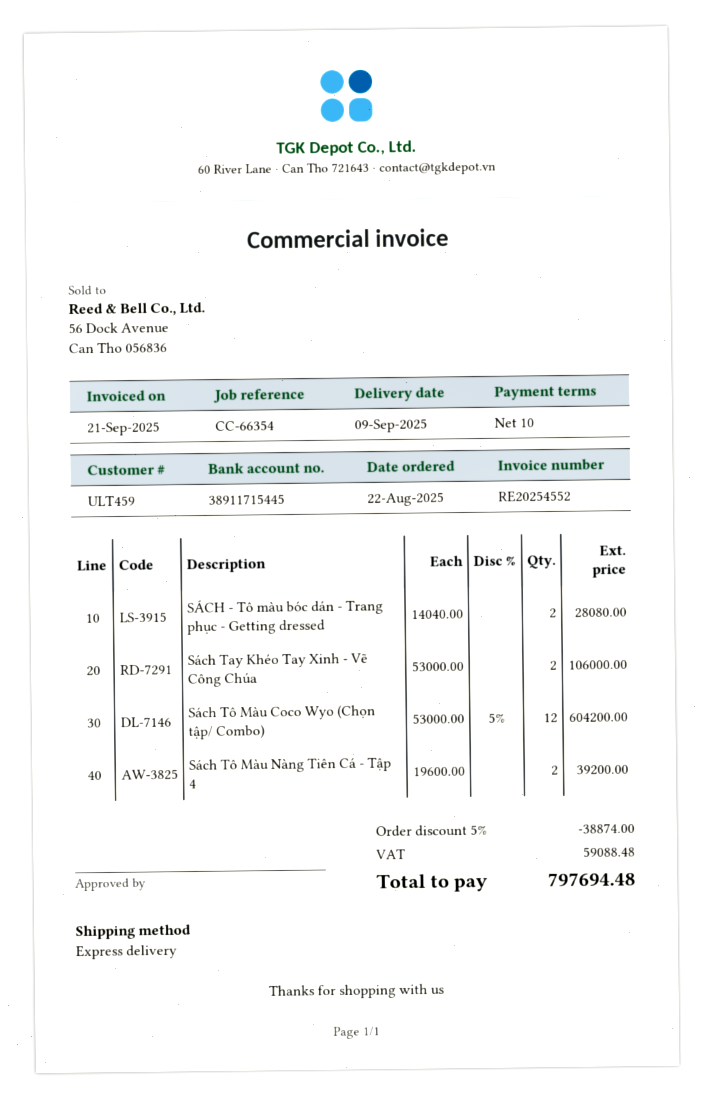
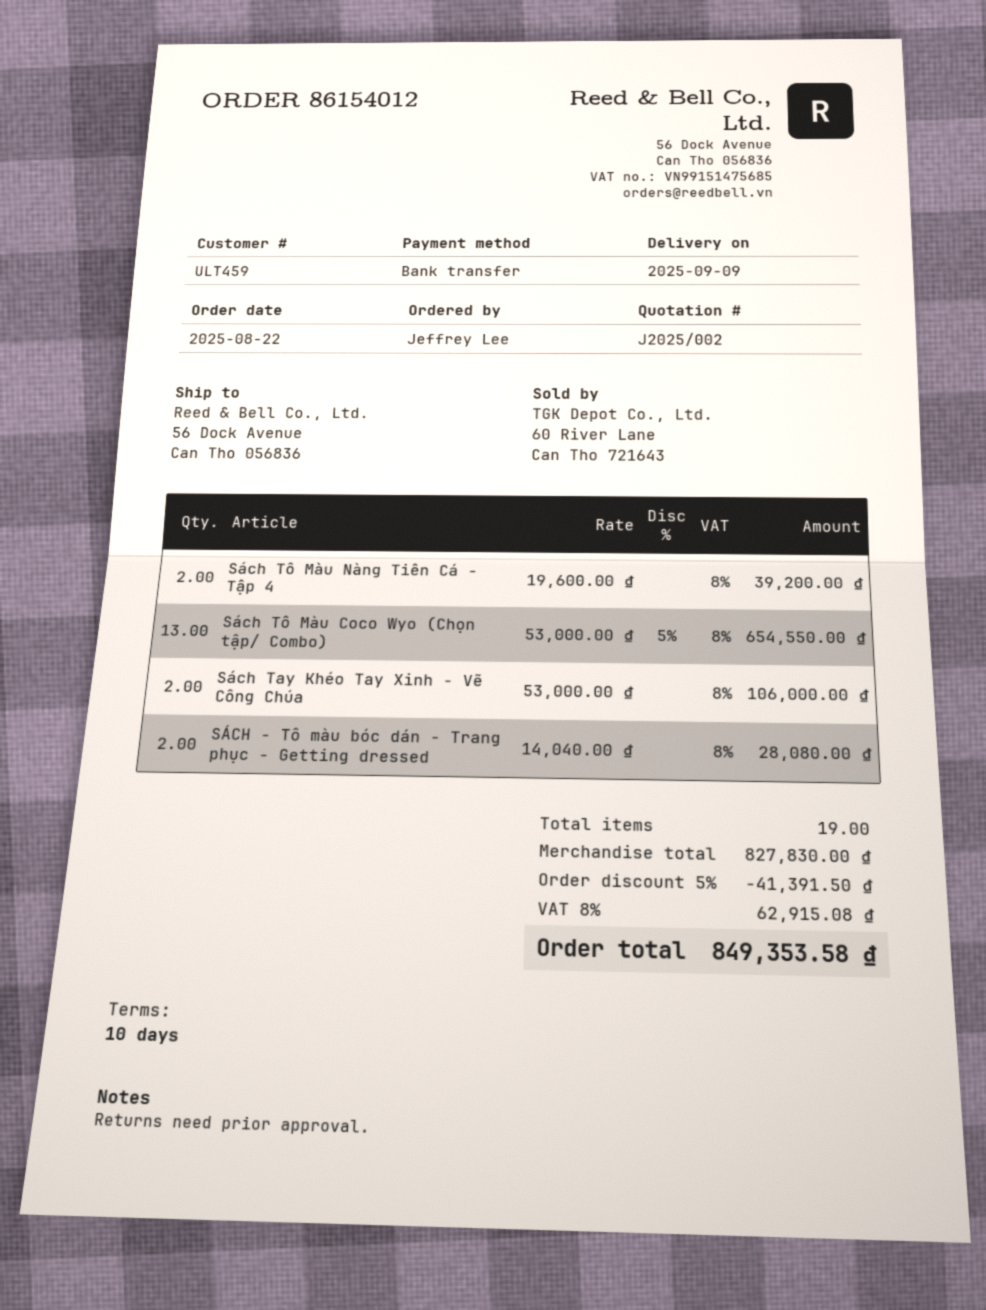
Sách Tô Màu Coco Wyo (Chọn tập/ Combo): 12 x 53000.00 - 5% = 604200.00 -> 13 x 53000.00 - 5% = 654550.00
discount: 5% = 38874.00 -> 5% = 41391.50
tax: 59088.48 -> 62915.08
total: 797694.48 -> 849353.58

